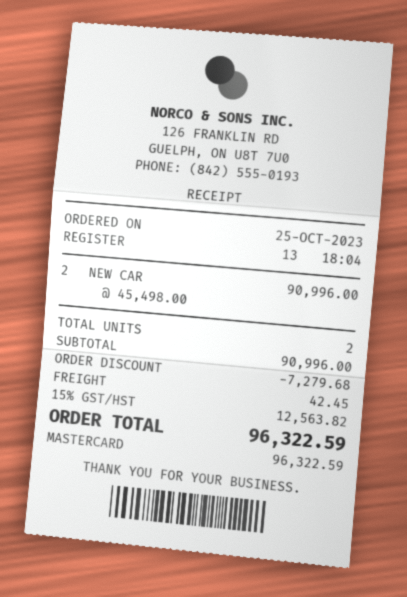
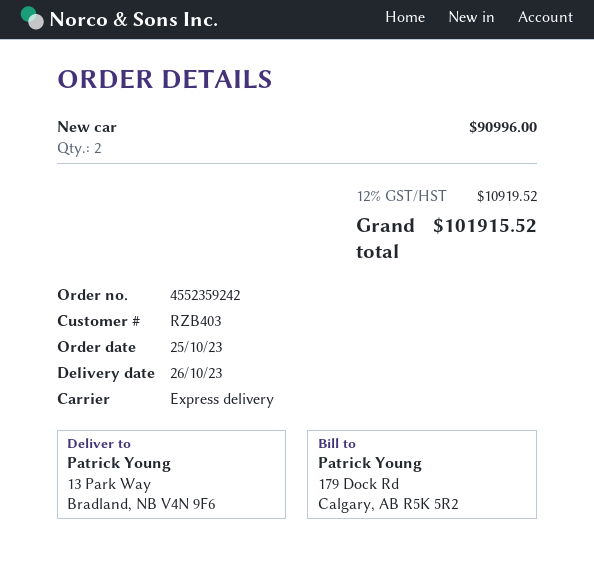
discount: 7279.68 -> none
shipping: 42.45 -> none
tax: 15% = 12563.82 -> 12% = 10919.52
total: 96322.59 -> 101915.52

